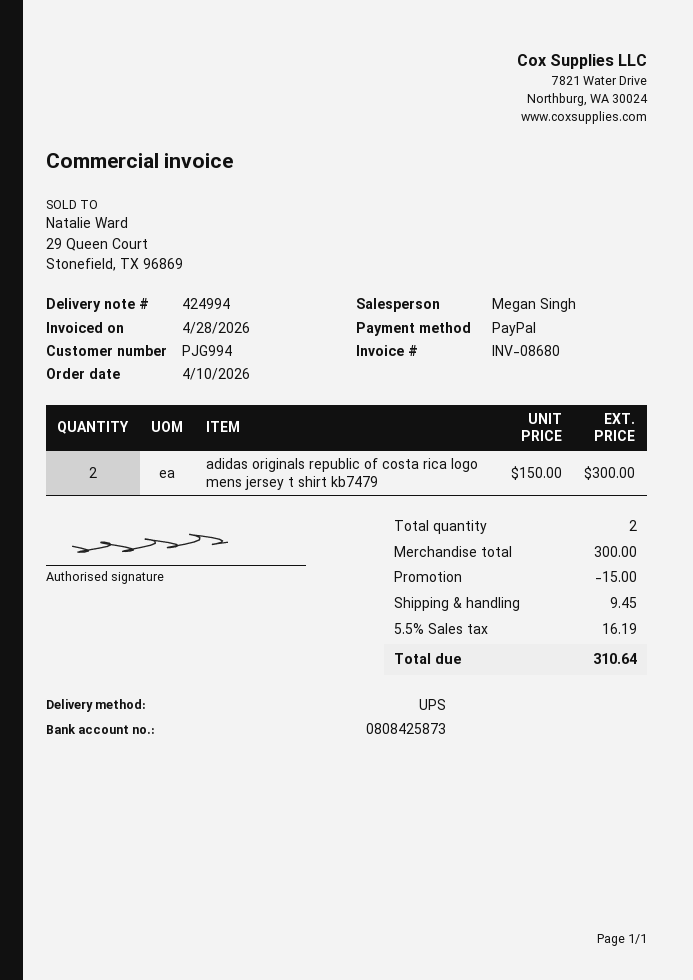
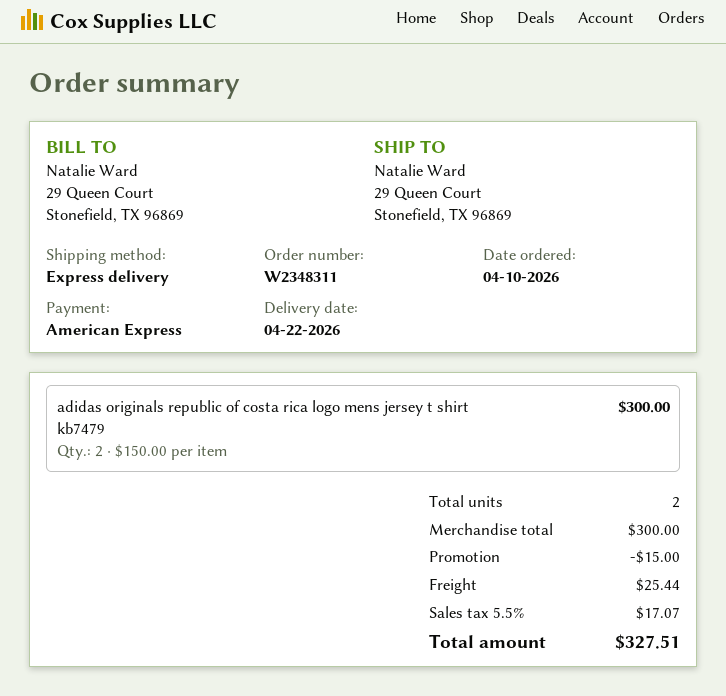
payment method: PayPal -> American Express
shipping method: UPS -> express
shipping: 9.45 -> 25.44
tax: 5.5% = 16.19 -> 5.5% = 17.07
total: 310.64 -> 327.51

